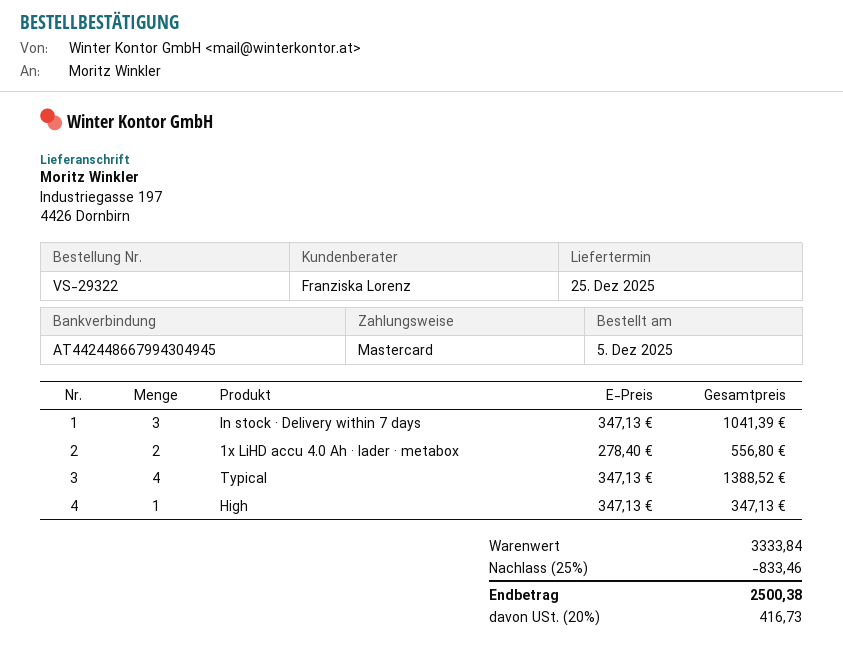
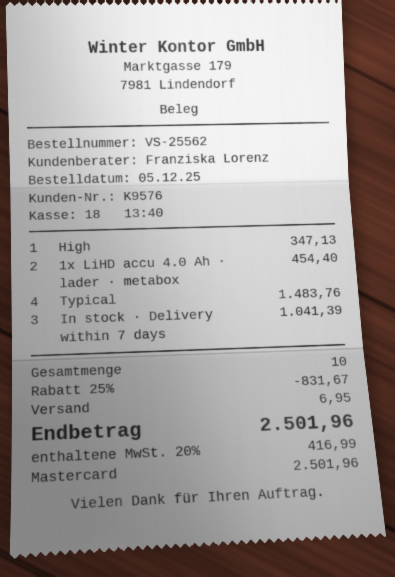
order number: VS-29322 -> VS-25562
1x LiHD accu 4.0 Ah · lader · metabox: 2 for 556.80 -> 2 for 454.40
Typical: 4 for 1388.52 -> 4 for 1483.76
discount: 25% = 833.46 -> 25% = 831.67
shipping: none -> 6.95
tax: 20% = 416.73 -> 20% = 416.99
total: 2500.38 -> 2501.96

